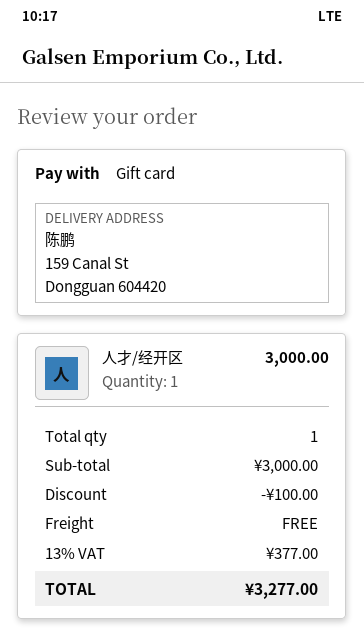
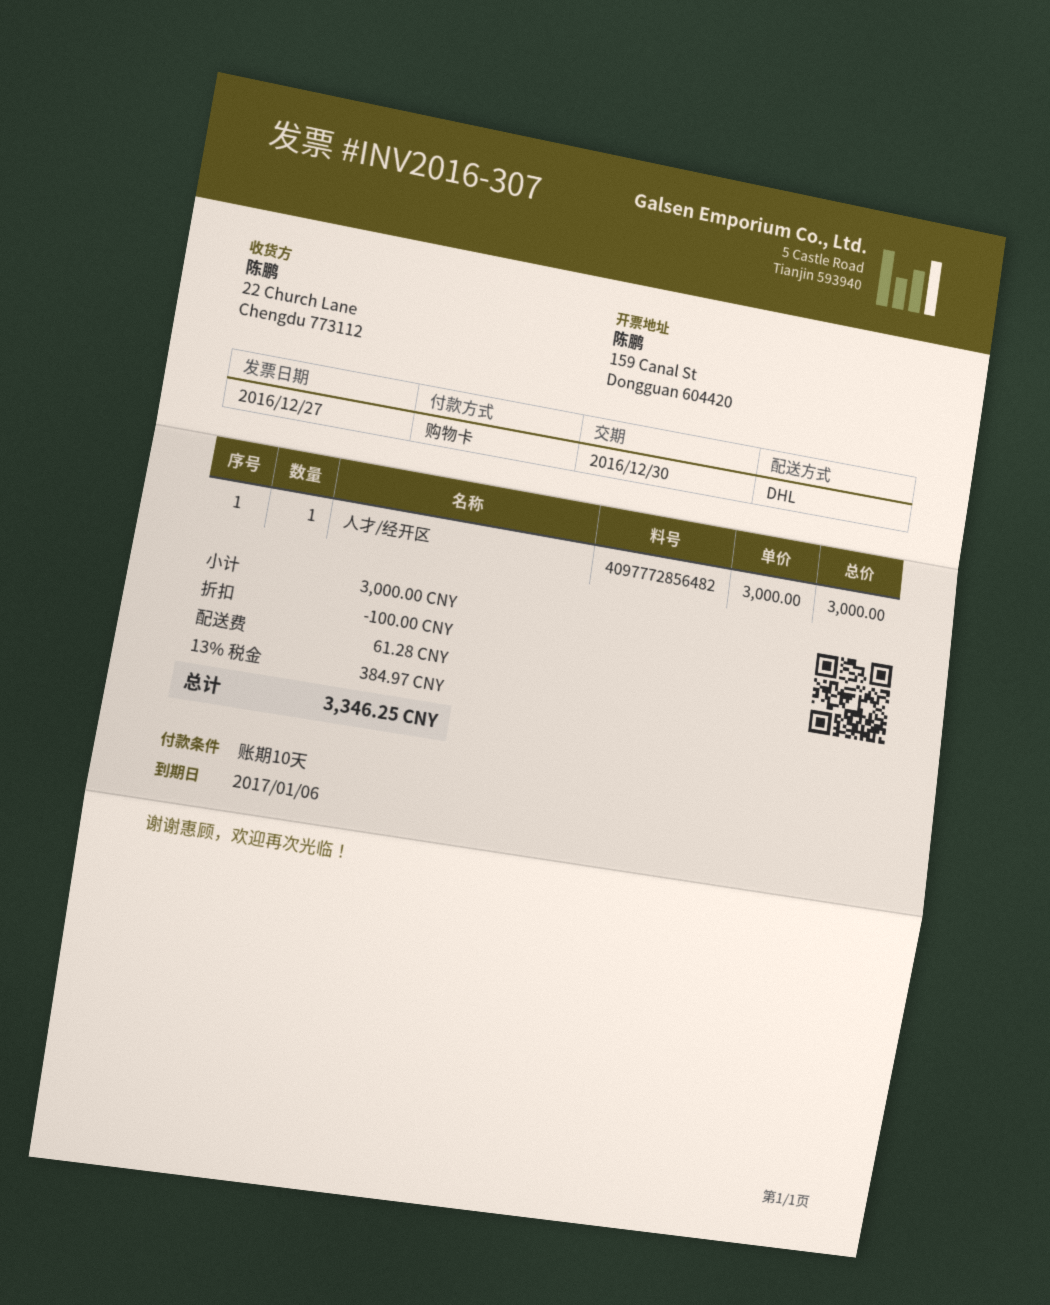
ship to: 159 Canal St, Dongguan 604420 -> 22 Church Lane, Chengdu 773112
shipping: 0.00 -> 61.28
tax: 13% = 377.00 -> 13% = 384.97
total: 3277.00 -> 3346.25

